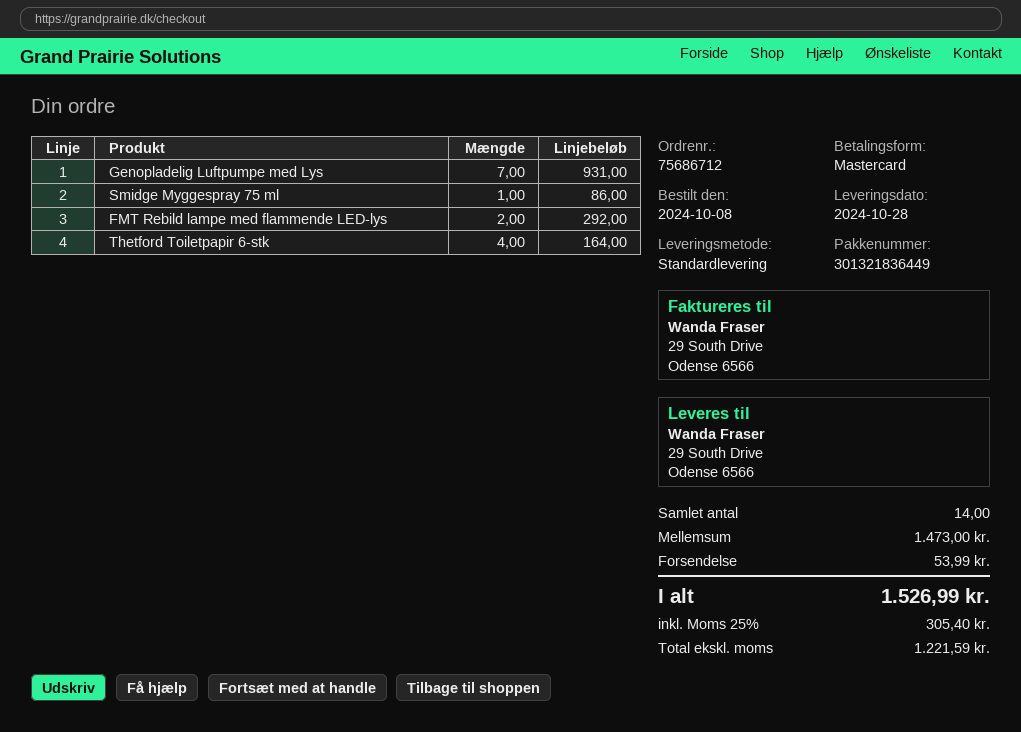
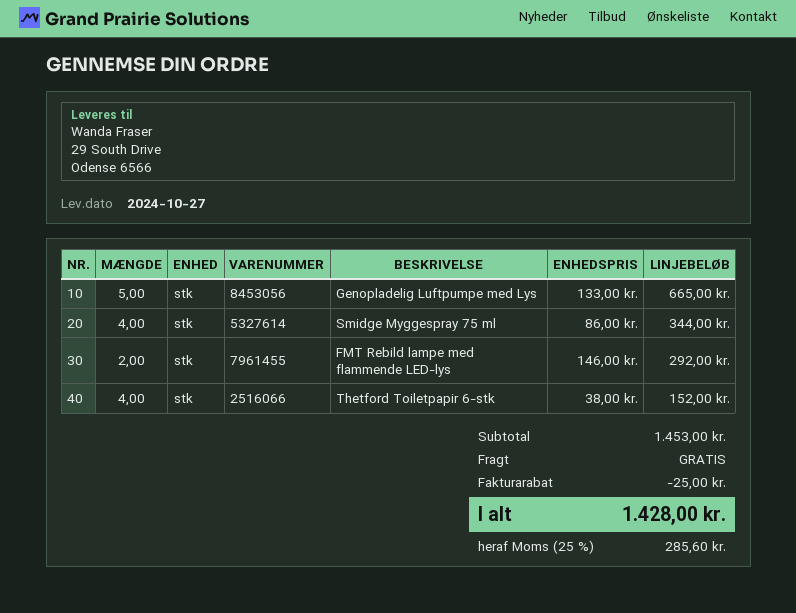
delivery date: 2024-10-28 -> 2024-10-27
Genopladelig Luftpumpe med Lys: 7 for 931.00 -> 5 for 665.00
Smidge Myggespray 75 ml: 1 for 86.00 -> 4 for 344.00
Thetford Toiletpapir 6-stk: 4 for 164.00 -> 4 for 152.00
subtotal: 1473.00 -> 1453.00
discount: none -> 25.00
shipping: 53.99 -> 0.00
tax: 25% = 305.40 -> 25% = 285.60
total: 1526.99 -> 1428.00

